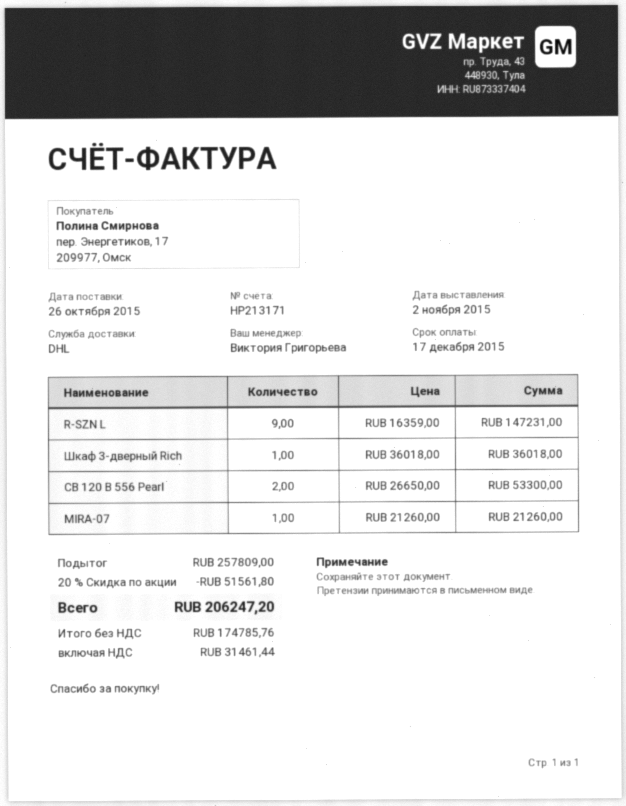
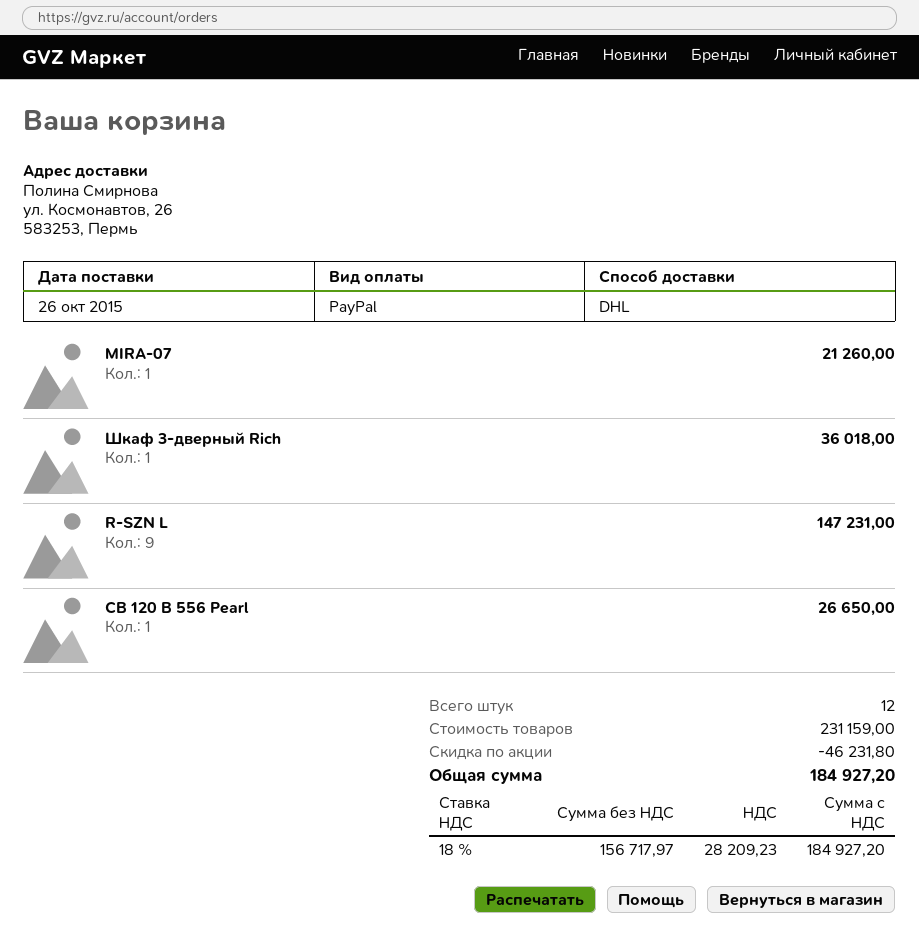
CB 120 B 556 Pearl: 2 for 53300.00 -> 1 for 26650.00
subtotal: 257809.00 -> 231159.00
discount: 51561.80 -> 46231.80
net: 174785.76 -> 156717.97
tax: 31461.44 -> 28209.23
total: 206247.20 -> 184927.20

